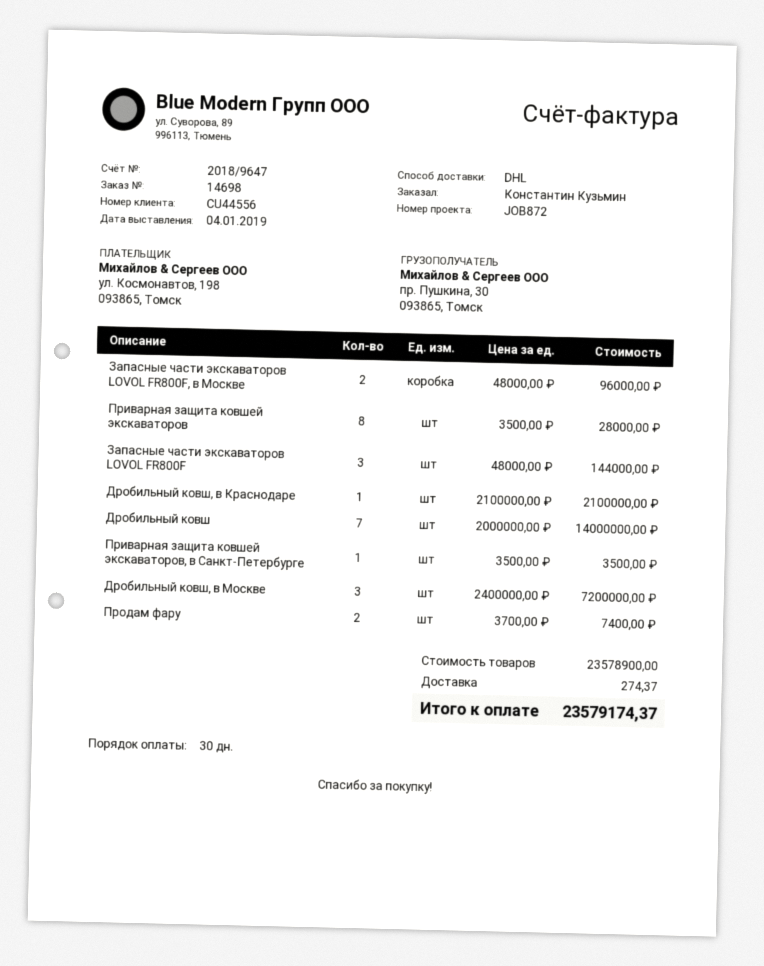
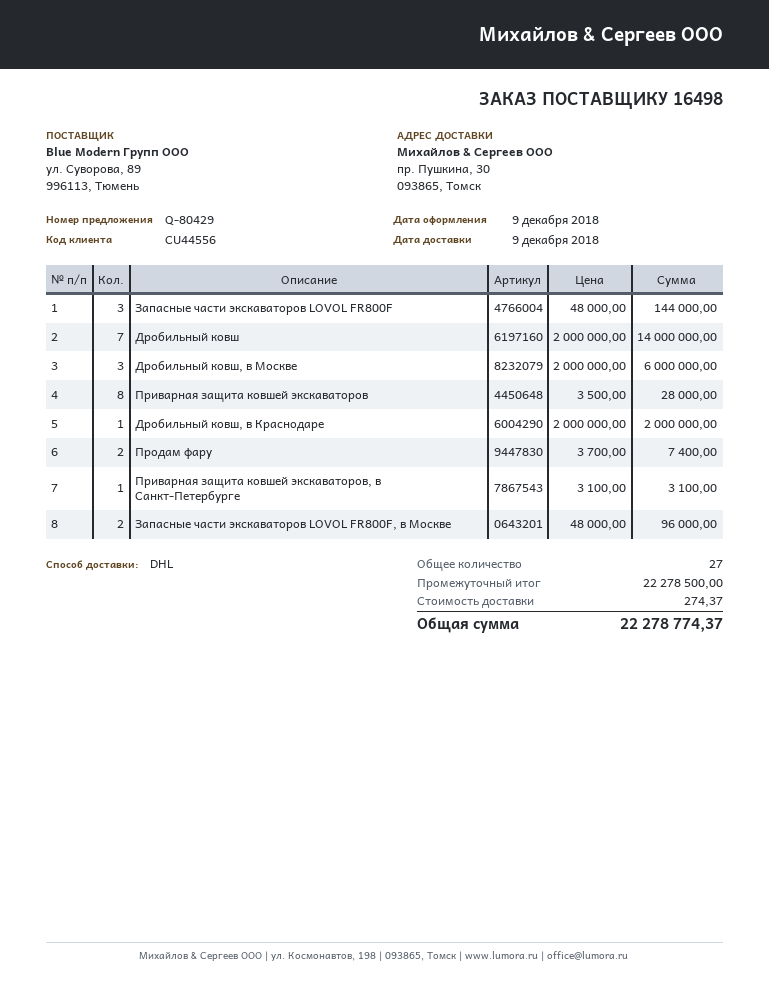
order number: 14698 -> 16498
Дробильный ковш, в Краснодаре: 1 x 2100000.00 = 2100000.00 -> 1 x 2000000.00 = 2000000.00
Приварная защита ковшей экскаваторов, в Санкт-Петербурге: 1 x 3500.00 = 3500.00 -> 1 x 3100.00 = 3100.00
Дробильный ковш, в Москве: 3 x 2400000.00 = 7200000.00 -> 3 x 2000000.00 = 6000000.00
subtotal: 23578900.00 -> 22278500.00
total: 23579174.37 -> 22278774.37

